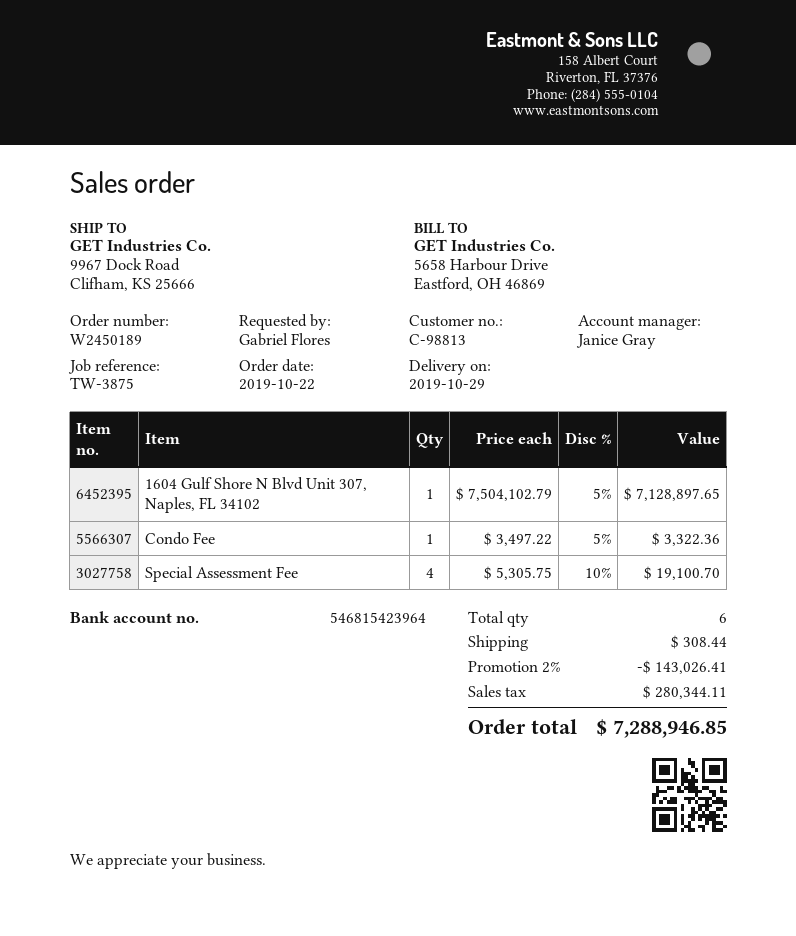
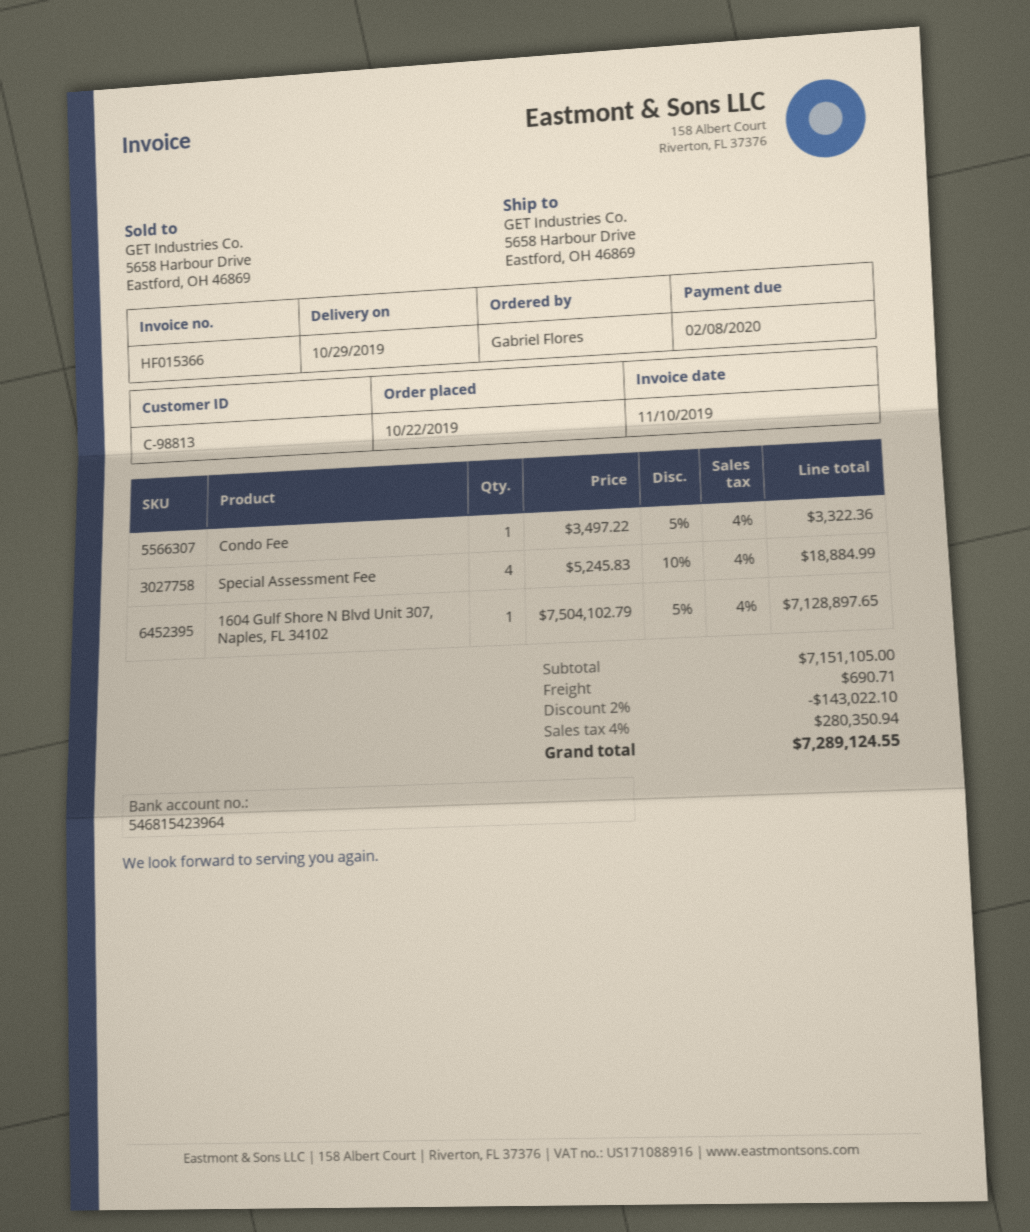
ship to: 9967 Dock Road, Clifham, KS 25666 -> 5658 Harbour Drive, Eastford, OH 46869
Special Assessment Fee: 4 x 5305.75 - 10% = 19100.70 -> 4 x 5245.83 - 10% = 18884.99
discount: 2% = 143026.41 -> 2% = 143022.10
shipping: 308.44 -> 690.71
tax: 280344.11 -> 280350.94
total: 7288946.85 -> 7289124.55

